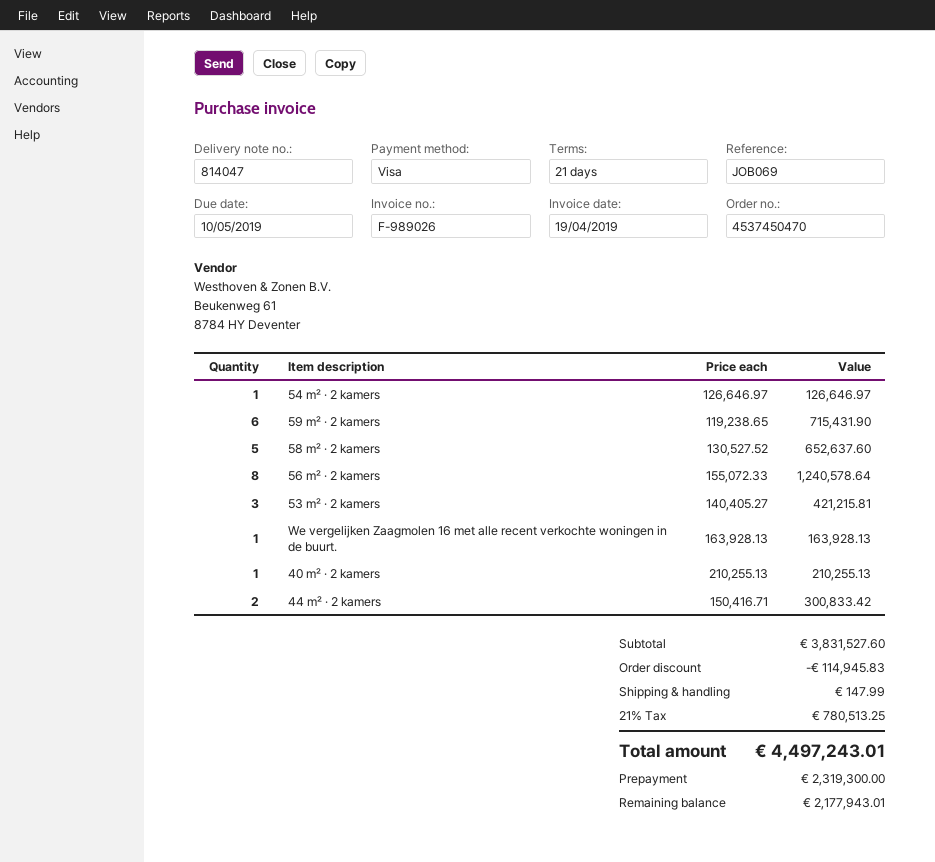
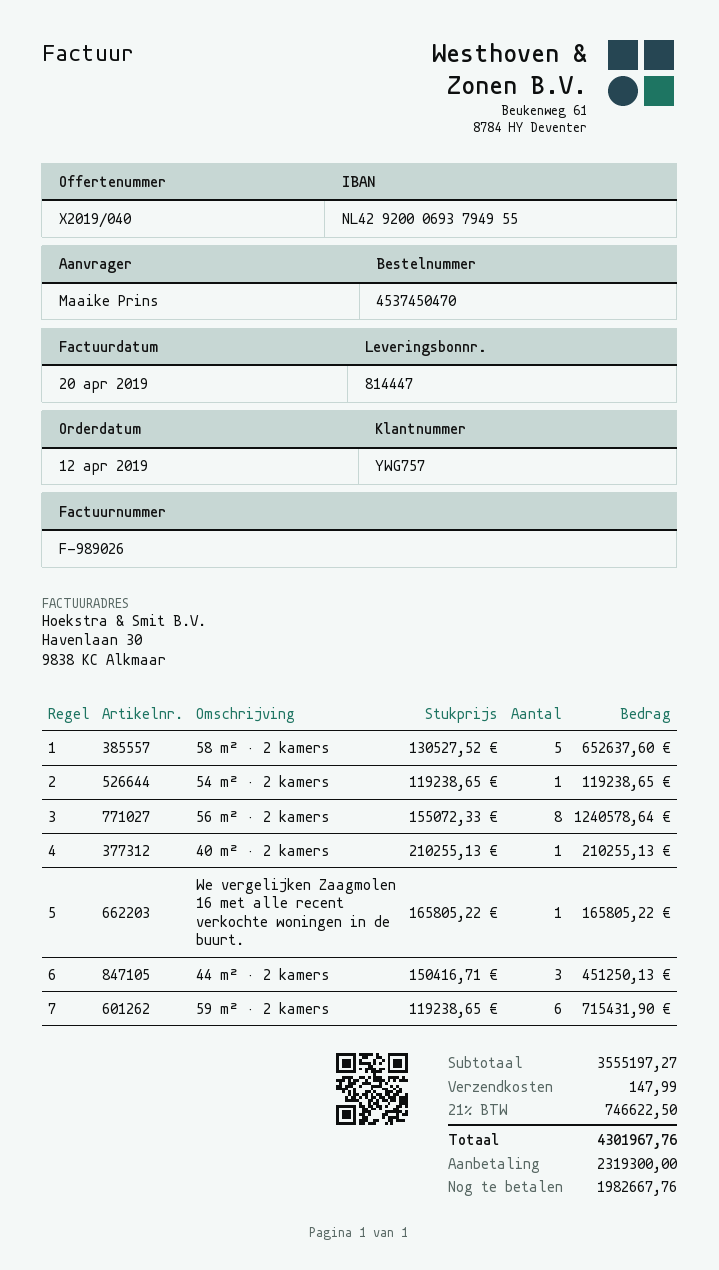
delivery note number: 814047 -> 814447
invoice date: 2019-04-19 -> 2019-04-20
54 m² · 2 kamers: 1 x 126646.97 = 126646.97 -> 1 x 119238.65 = 119238.65
53 m² · 2 kamers: 3 x 140405.27 = 421215.81 -> none
We vergelijken Zaagmolen 16 met alle recent verkochte woningen in de buurt.: 1 x 163928.13 = 163928.13 -> 1 x 165805.22 = 165805.22
44 m² · 2 kamers: 2 x 150416.71 = 300833.42 -> 3 x 150416.71 = 451250.13
subtotal: 3831527.60 -> 3555197.27
discount: 114945.83 -> none
tax: 21% = 780513.25 -> 21% = 746622.50
total: 4497243.01 -> 4301967.76
balance: 2177943.01 -> 1982667.76

